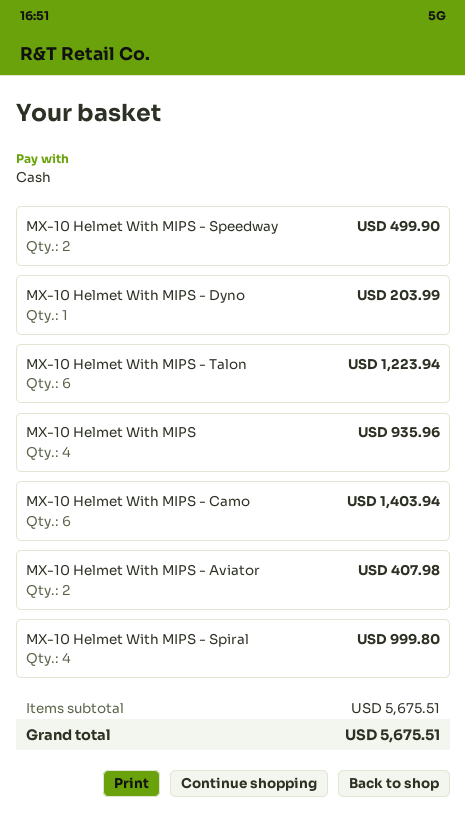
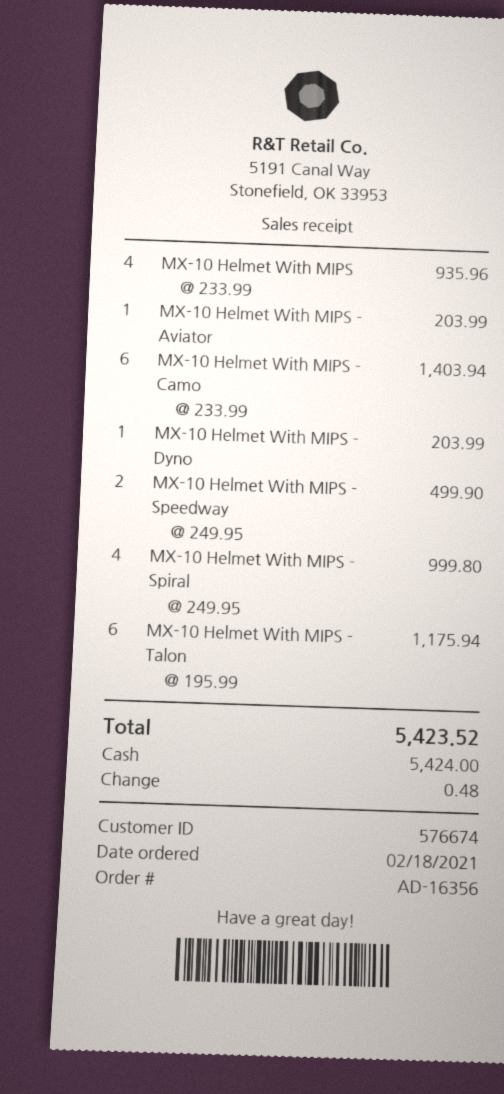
MX-10 Helmet With MIPS - Talon: 6 for 1223.94 -> 6 for 1175.94
MX-10 Helmet With MIPS - Aviator: 2 for 407.98 -> 1 for 203.99
total: 5675.51 -> 5423.52

